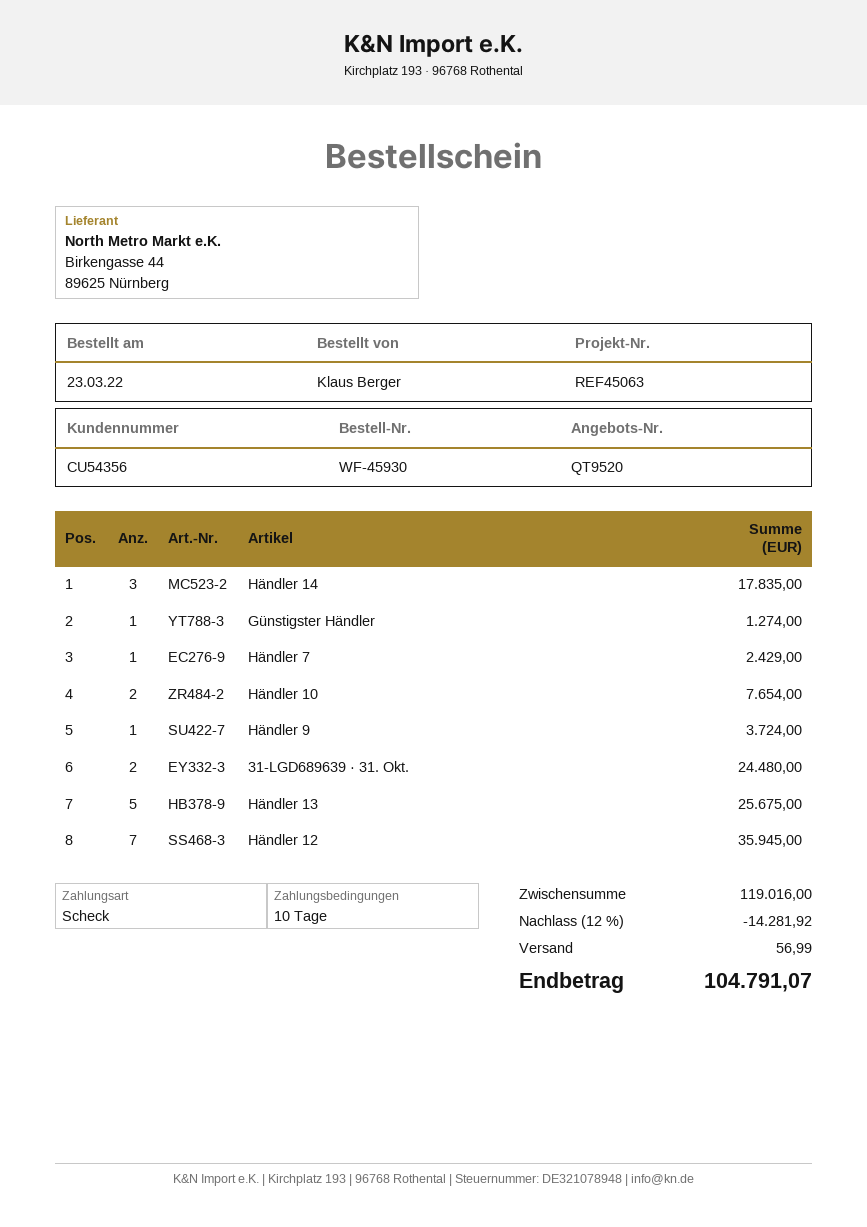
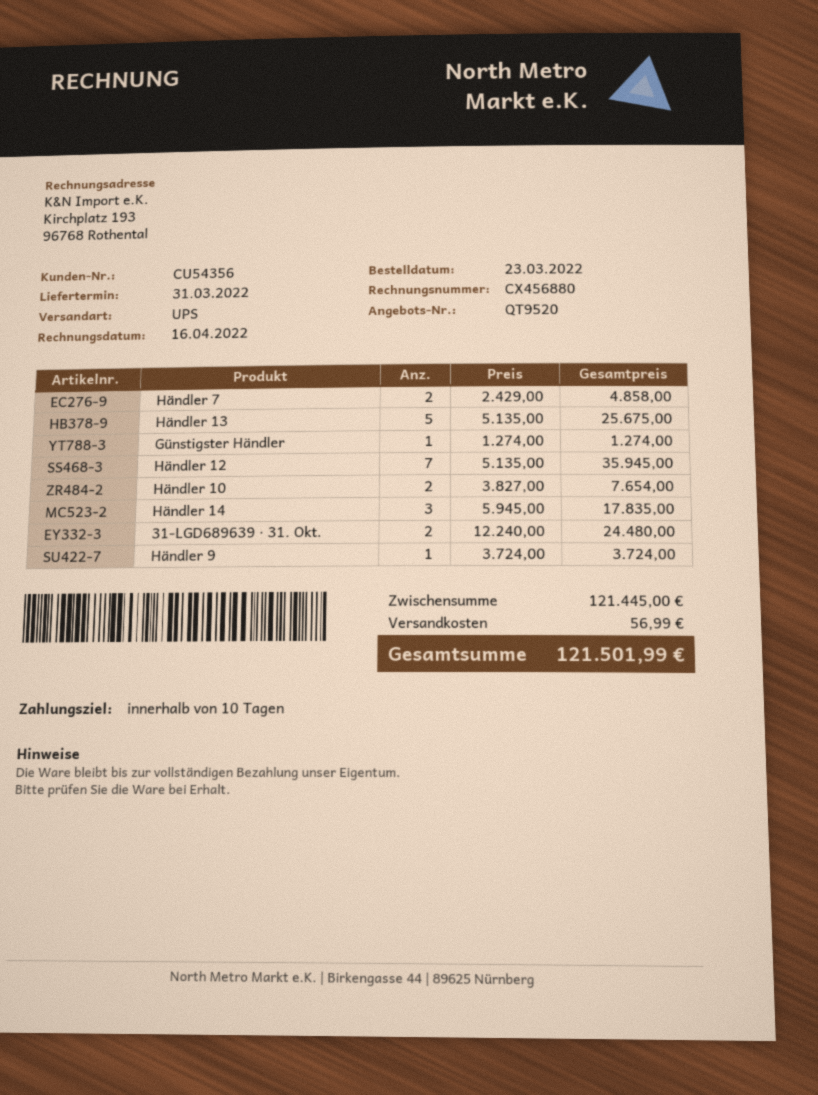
Händler 7: 1 for 2429.00 -> 2 for 4858.00
subtotal: 119016.00 -> 121445.00
discount: 12% = 14281.92 -> none
total: 104791.07 -> 121501.99

